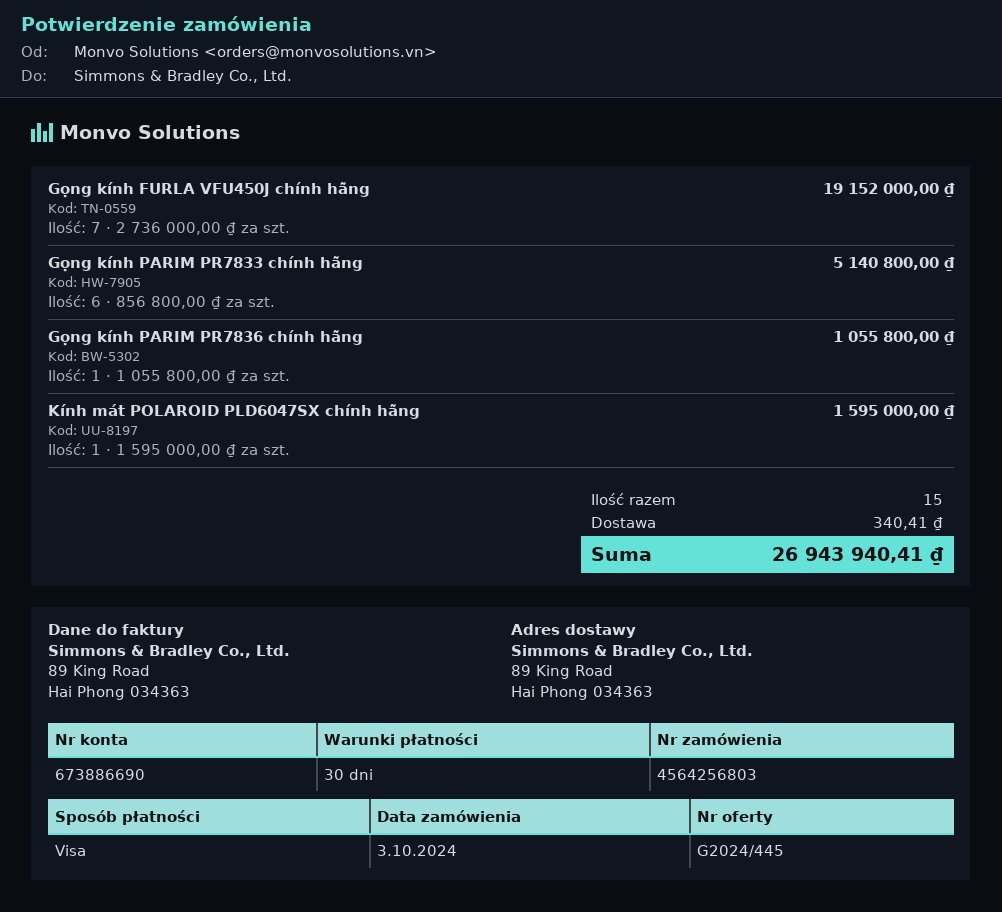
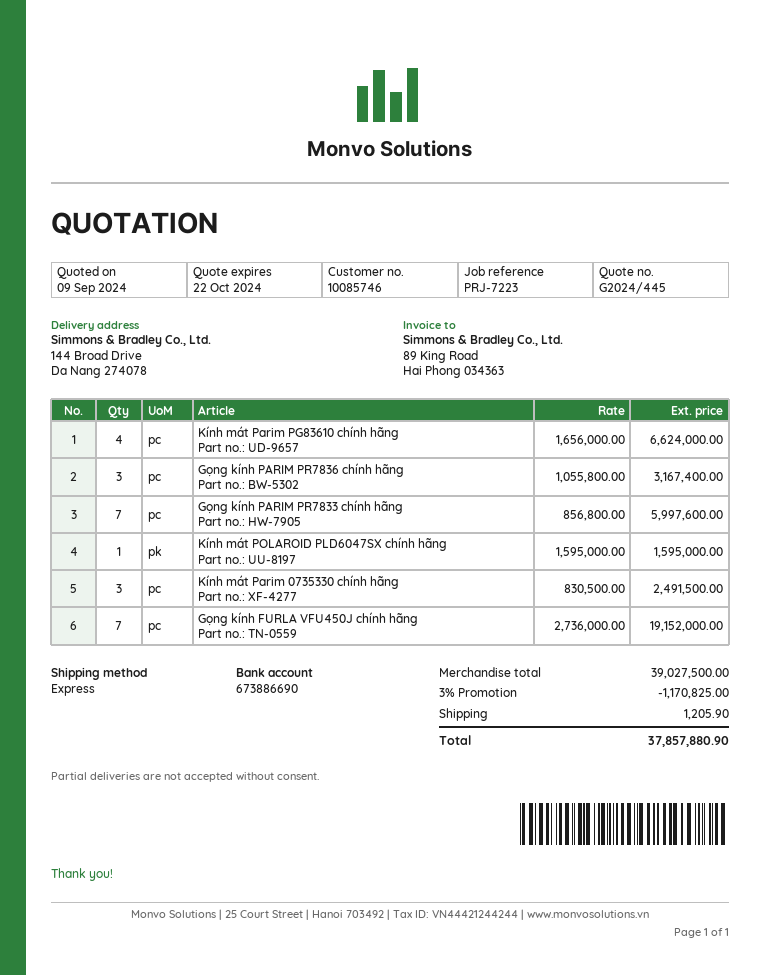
ship to: 89 King Road, Hai Phong 034363 -> 144 Broad Drive, Da Nang 274078
Gọng kính PARIM PR7833 chính hãng: 6 x 856800.00 = 5140800.00 -> 7 x 856800.00 = 5997600.00
Gọng kính PARIM PR7836 chính hãng: 1 x 1055800.00 = 1055800.00 -> 3 x 1055800.00 = 3167400.00
Kính mát Parim PG83610 chính hãng: none -> 4 x 1656000.00 = 6624000.00
Kính mát Parim 0735330 chính hãng: none -> 3 x 830500.00 = 2491500.00
discount: none -> 3% = 1170825.00
shipping: 340.41 -> 1205.90
total: 26943940.41 -> 37857880.90

